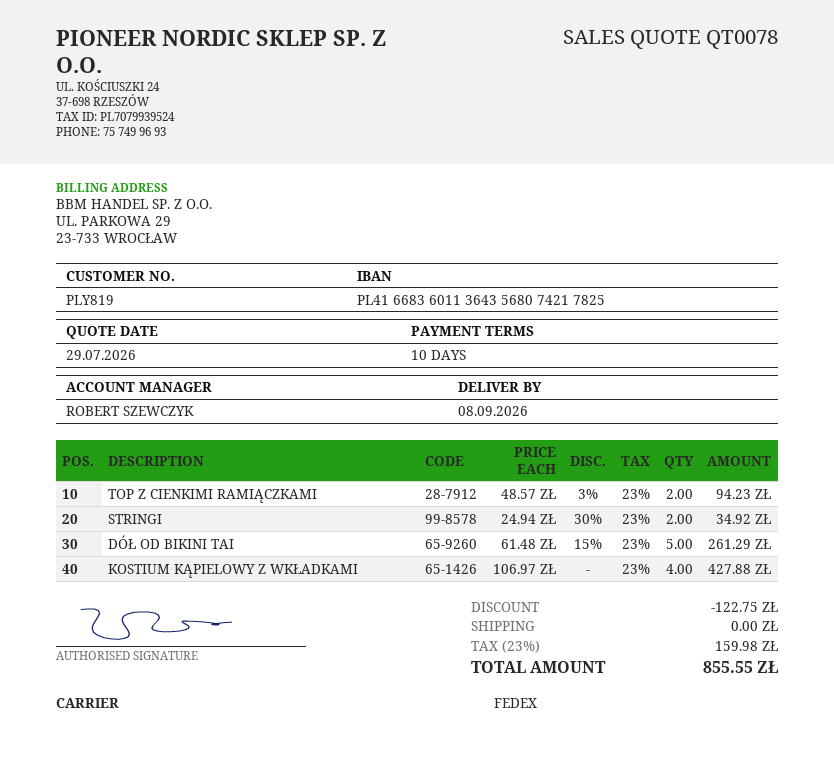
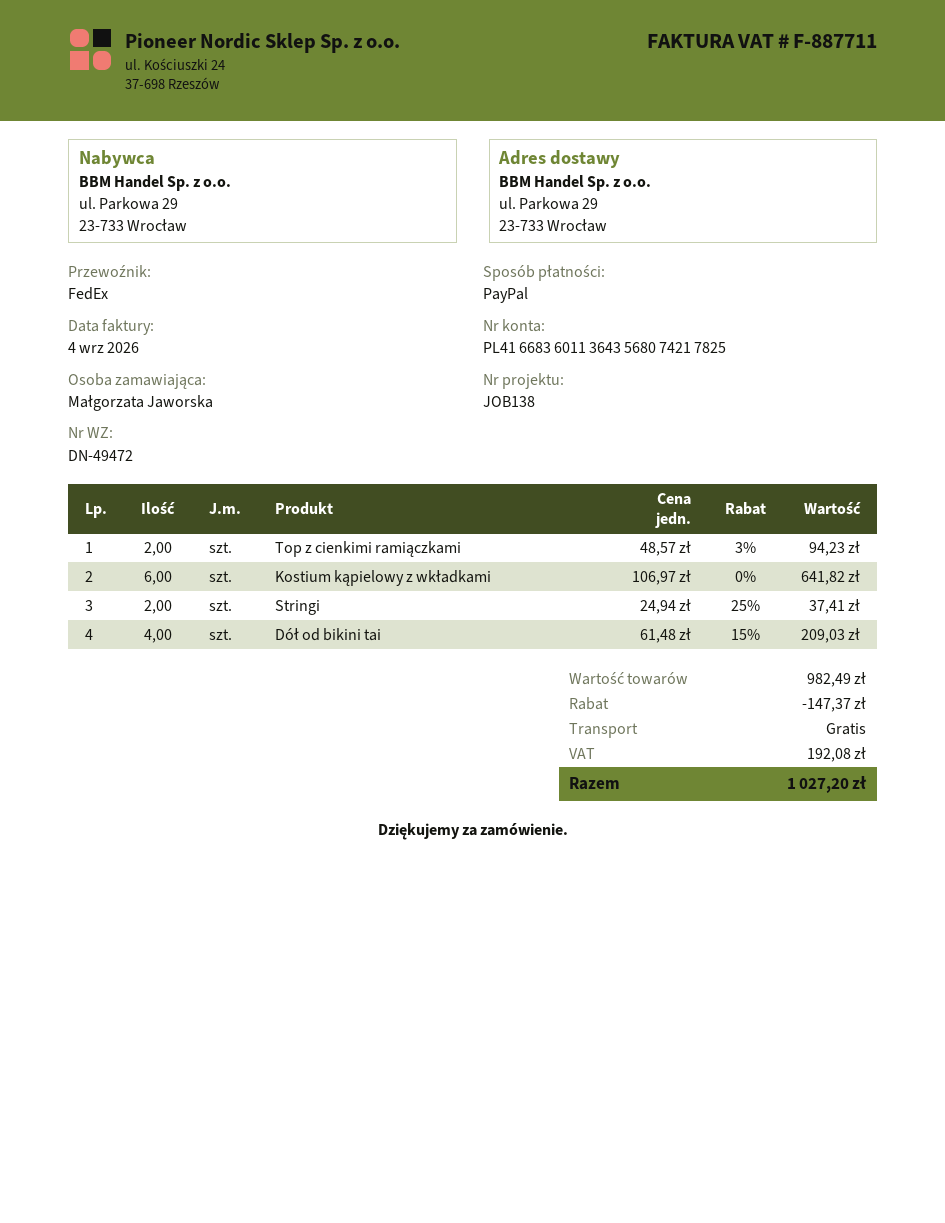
STRINGI: 2 x 24.94 - 30% = 34.92 -> 2 x 24.94 - 25% = 37.41
DÓŁ OD BIKINI TAI: 5 x 61.48 - 15% = 261.29 -> 4 x 61.48 - 15% = 209.03
KOSTIUM KĄPIELOWY Z WKŁADKAMI: 4 x 106.97 = 427.88 -> 6 x 106.97 = 641.82
discount: 122.75 -> 147.37
tax: 159.98 -> 192.08
total: 855.55 -> 1027.20

